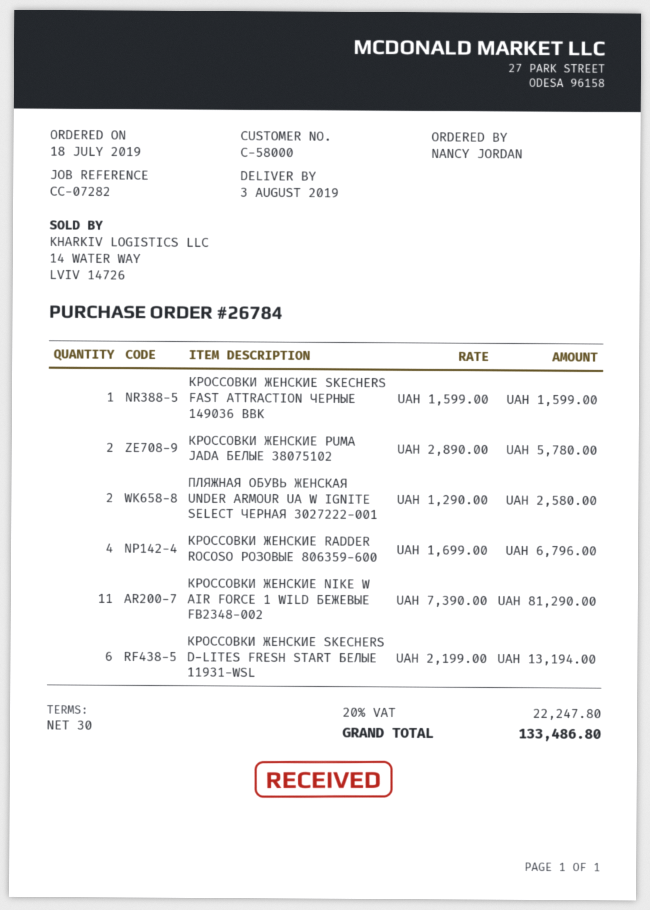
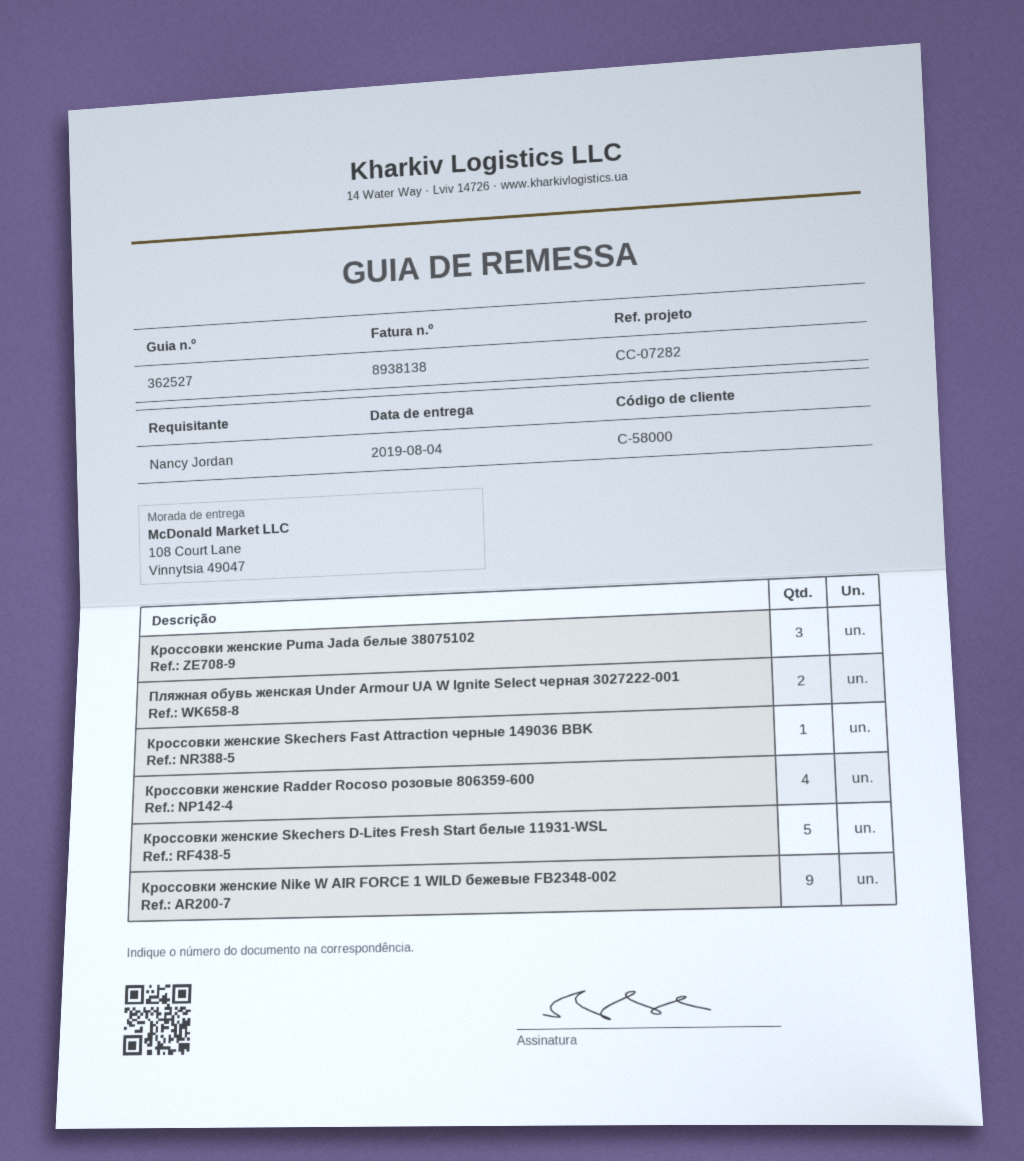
delivery date: 2019-08-03 -> 2019-08-04
КРОССОВКИ ЖЕНСКИЕ PUMA JADA БЕЛЫЕ 38075102: 2 -> 3
КРОССОВКИ ЖЕНСКИЕ NIKE W AIR FORCE 1 WILD БЕЖЕВЫЕ FB2348-002: 11 -> 9
КРОССОВКИ ЖЕНСКИЕ SKECHERS D-LITES FRESH START БЕЛЫЕ 11931-WSL: 6 -> 5

